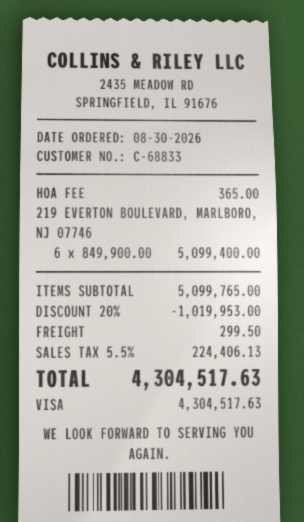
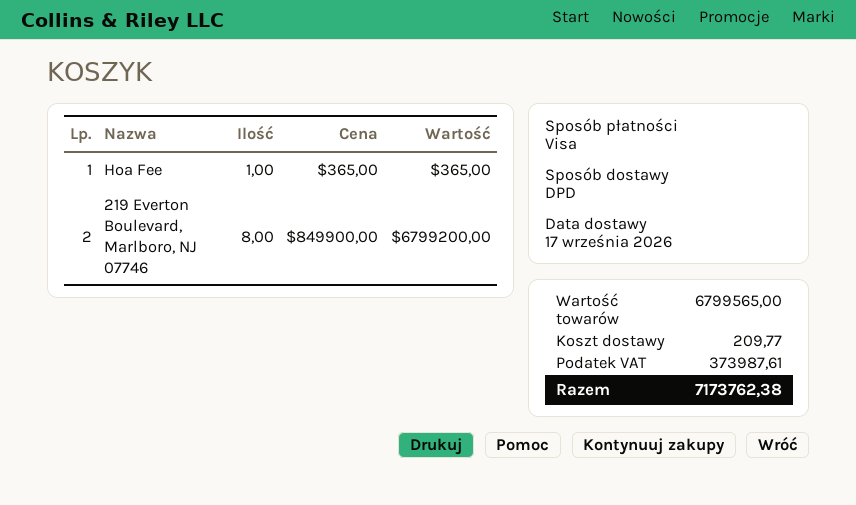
219 EVERTON BOULEVARD, MARLBORO, NJ 07746: 6 x 849900.00 = 5099400.00 -> 8 x 849900.00 = 6799200.00
subtotal: 5099765.00 -> 6799565.00
discount: 20% = 1019953.00 -> none
shipping: 299.50 -> 209.77
tax: 224406.13 -> 373987.61
total: 4304517.63 -> 7173762.38

